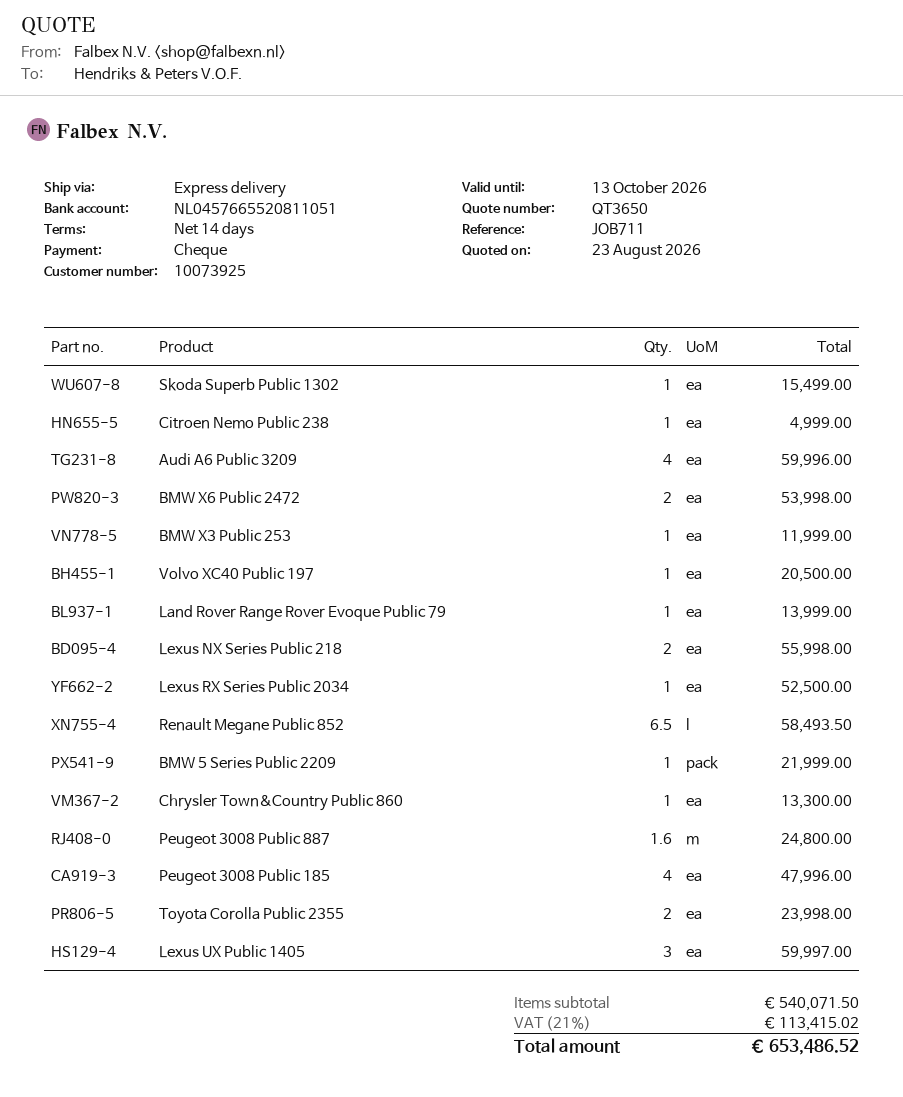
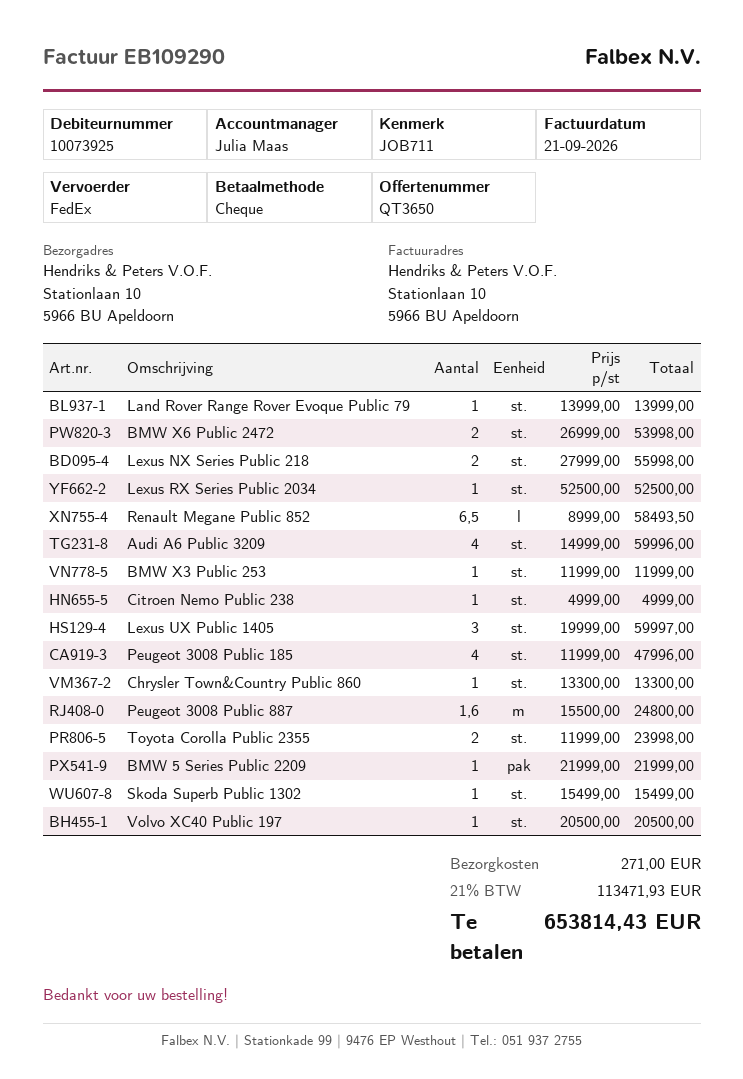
shipping method: express -> FedEx
shipping: none -> 271.00
tax: 21% = 113415.02 -> 21% = 113471.93
total: 653486.52 -> 653814.43

